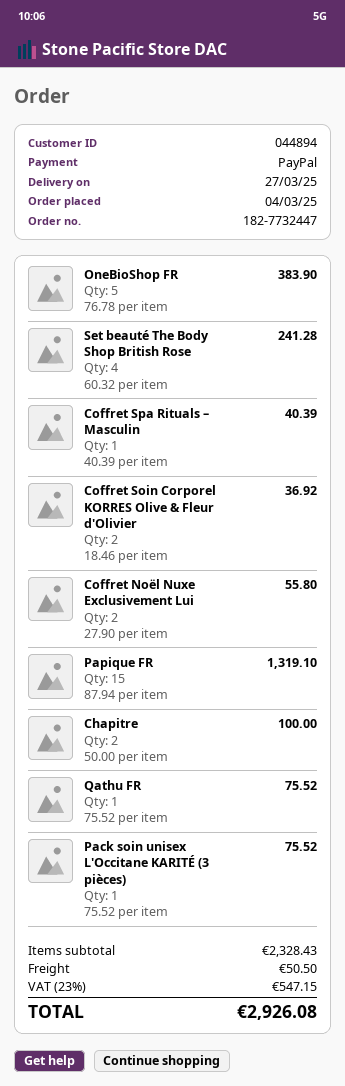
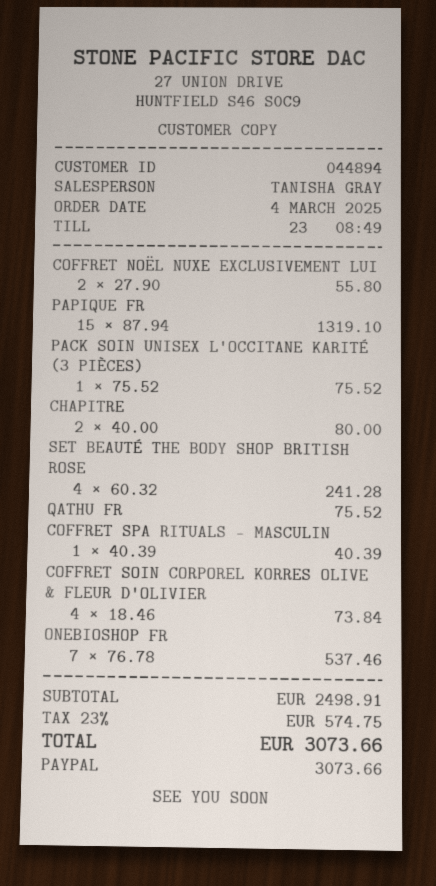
OneBioShop FR: 5 x 76.78 = 383.90 -> 7 x 76.78 = 537.46
Coffret Soin Corporel KORRES Olive & Fleur d'Olivier: 2 x 18.46 = 36.92 -> 4 x 18.46 = 73.84
Chapitre: 2 x 50.00 = 100.00 -> 2 x 40.00 = 80.00
subtotal: 2328.43 -> 2498.91
shipping: 50.50 -> none
tax: 23% = 547.15 -> 23% = 574.75
total: 2926.08 -> 3073.66

